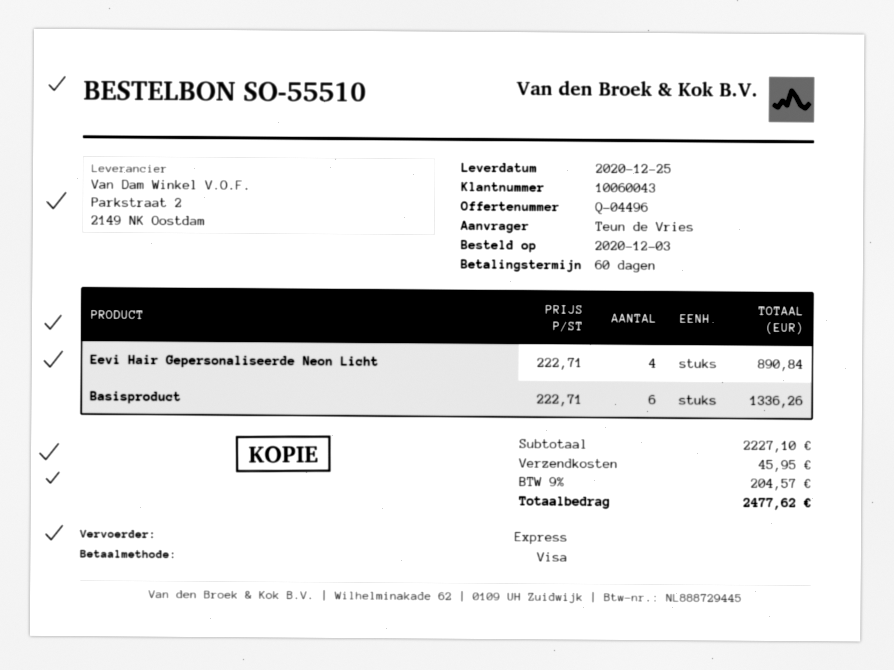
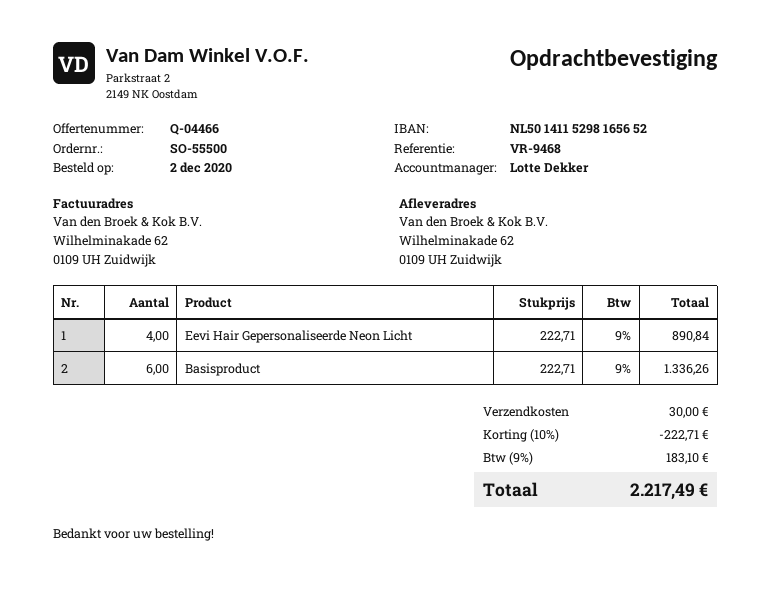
quote number: Q-04496 -> Q-04466
order number: SO-55510 -> SO-55500
order date: 2020-12-03 -> 2020-12-02
discount: none -> 10% = 222.71
shipping: 45.95 -> 30.00
tax: 9% = 204.57 -> 9% = 183.10
total: 2477.62 -> 2217.49

